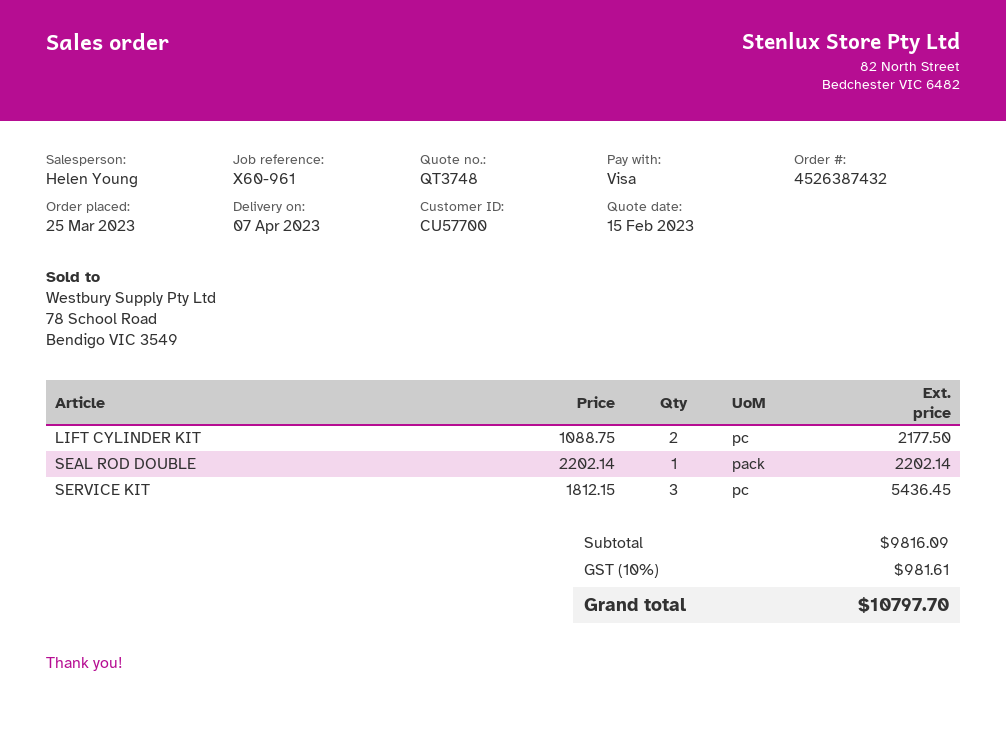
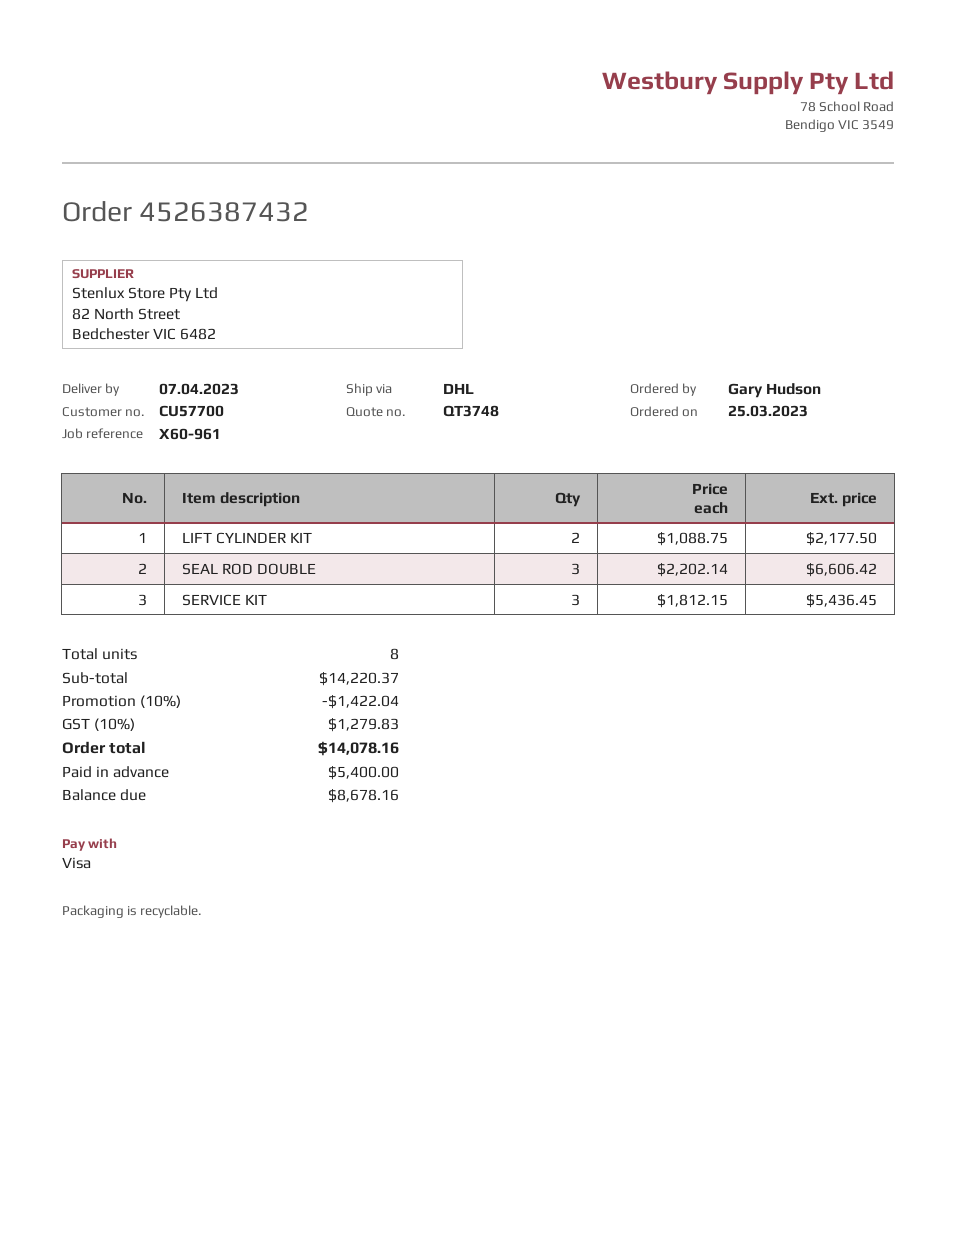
SEAL ROD DOUBLE: 1 x 2202.14 = 2202.14 -> 3 x 2202.14 = 6606.42
subtotal: 9816.09 -> 14220.37
discount: none -> 10% = 1422.04
tax: 10% = 981.61 -> 10% = 1279.83
total: 10797.70 -> 14078.16

